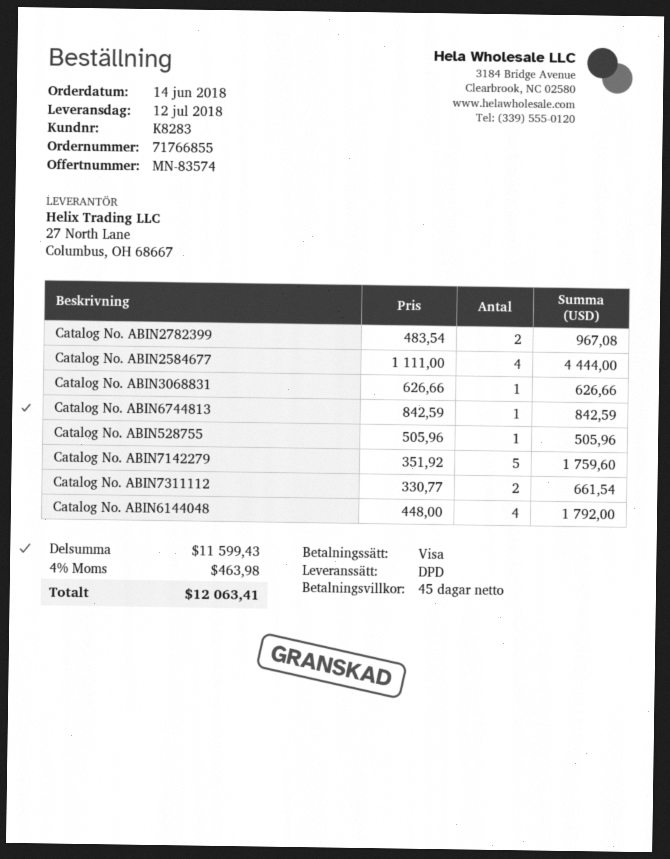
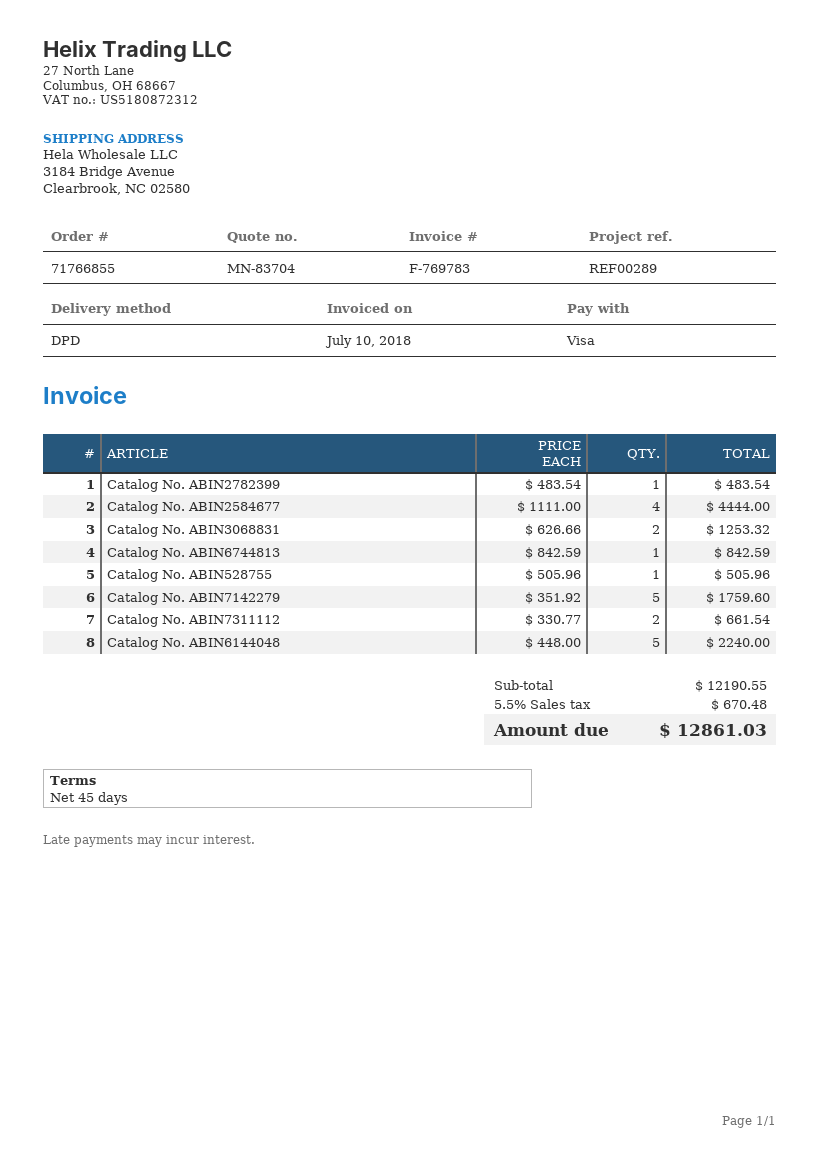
quote number: MN-83574 -> MN-83704
Catalog No. ABIN2782399: 2 x 483.54 = 967.08 -> 1 x 483.54 = 483.54
Catalog No. ABIN3068831: 1 x 626.66 = 626.66 -> 2 x 626.66 = 1253.32
Catalog No. ABIN6144048: 4 x 448.00 = 1792.00 -> 5 x 448.00 = 2240.00
subtotal: 11599.43 -> 12190.55
tax: 4% = 463.98 -> 5.5% = 670.48
total: 12063.41 -> 12861.03

